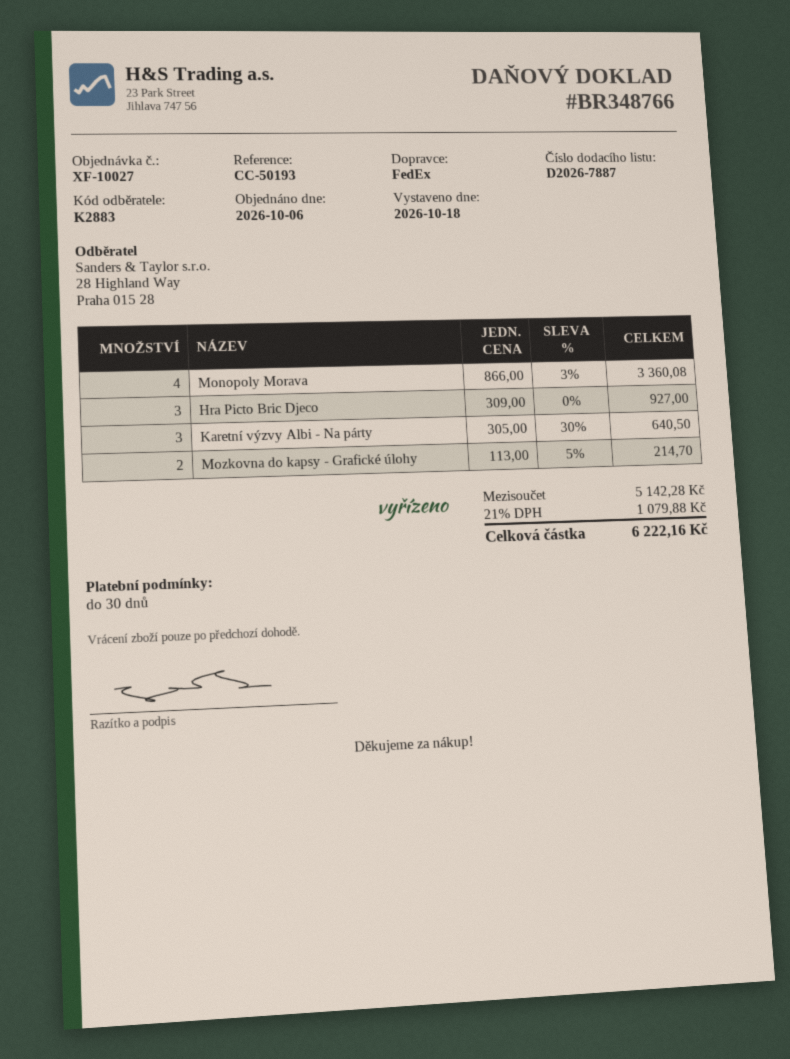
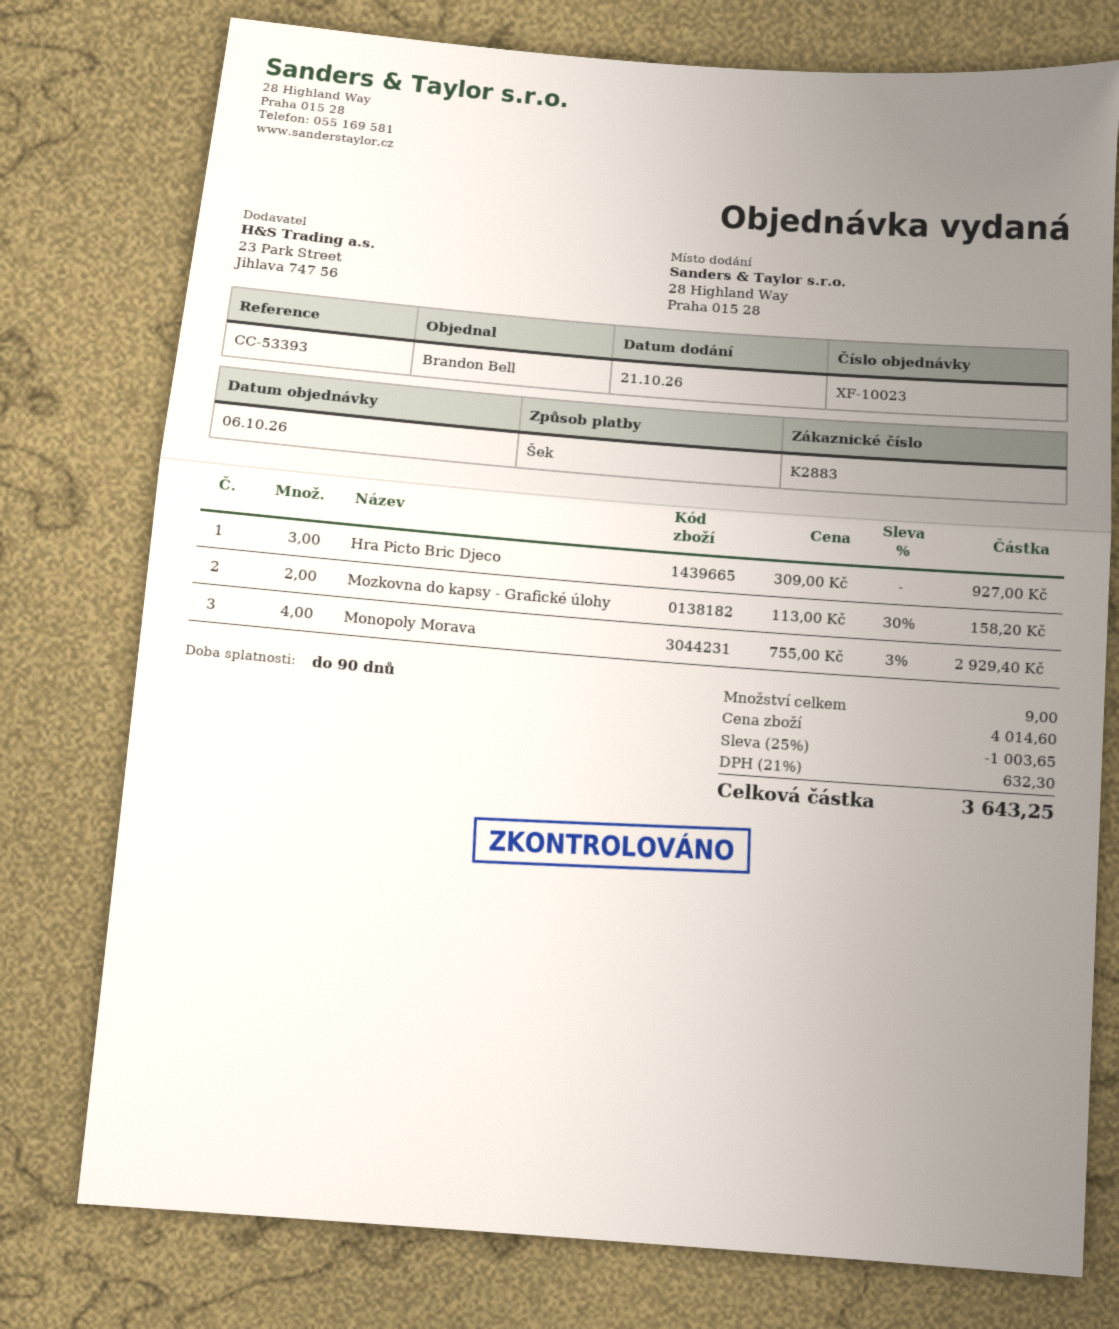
order number: XF-10027 -> XF-10023
payment terms: 30 days -> 90 days
reference: CC-50193 -> CC-53393
Monopoly Morava: 4 x 866.00 - 3% = 3360.08 -> 4 x 755.00 - 3% = 2929.40
Karetní výzvy Albi - Na párty: 3 x 305.00 - 30% = 640.50 -> none
Mozkovna do kapsy - Grafické úlohy: 2 x 113.00 - 5% = 214.70 -> 2 x 113.00 - 30% = 158.20
subtotal: 5142.28 -> 4014.60
discount: none -> 25% = 1003.65
tax: 21% = 1079.88 -> 21% = 632.30
total: 6222.16 -> 3643.25

